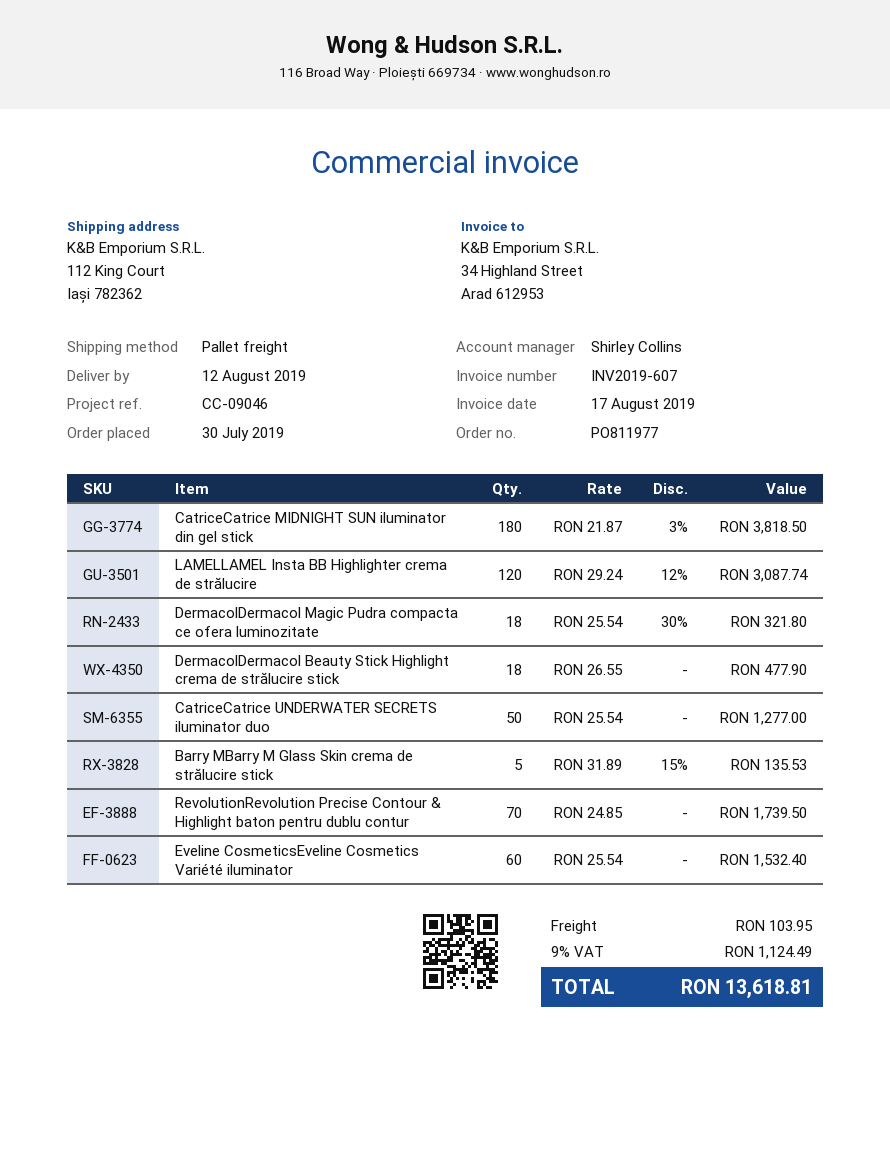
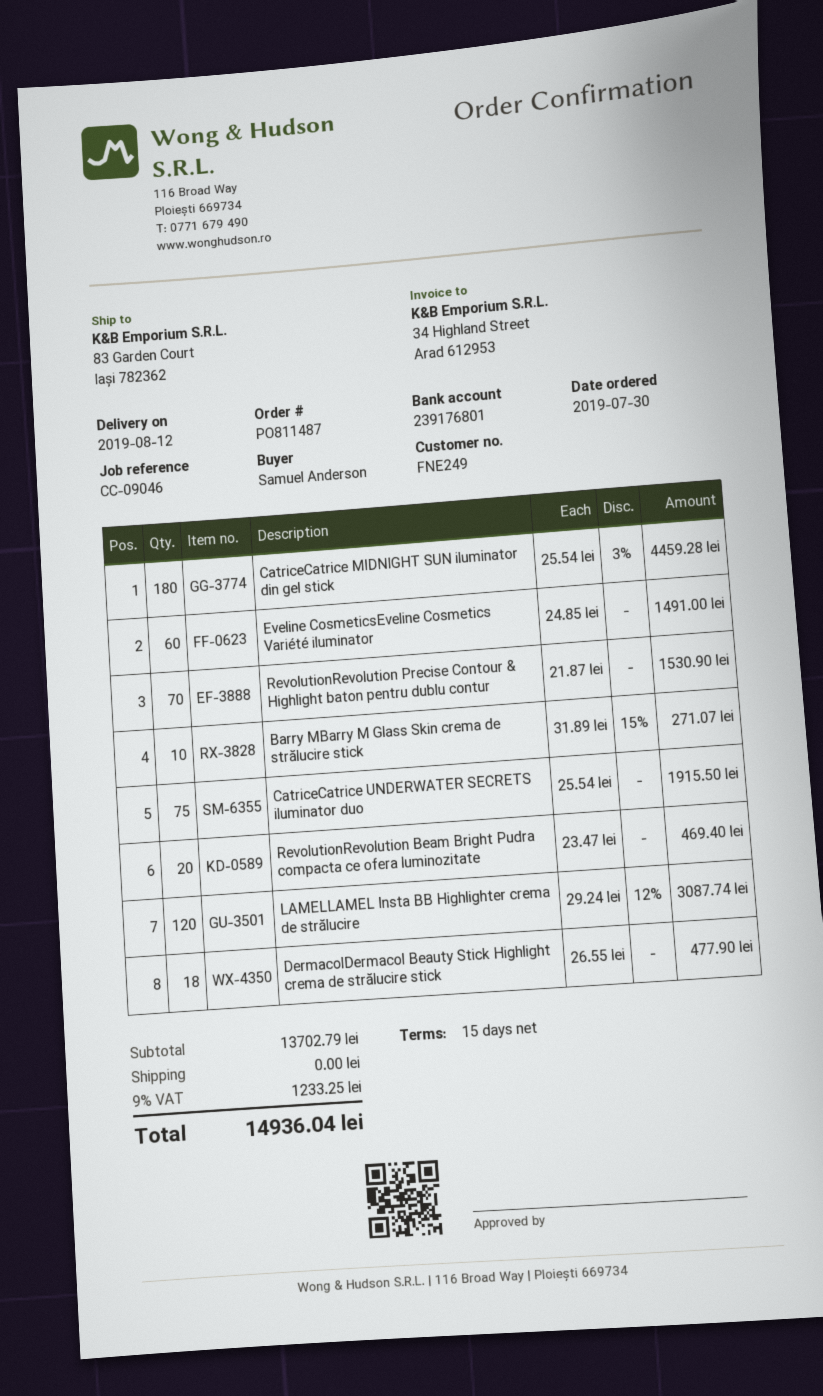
order number: PO811977 -> PO811487
ship to: 112 King Court, Iași 782362 -> 83 Garden Court, Iași 782362
CatriceCatrice MIDNIGHT SUN iluminator din gel stick: 180 x 21.87 - 3% = 3818.50 -> 180 x 25.54 - 3% = 4459.28
DermacolDermacol Magic Pudra compacta ce ofera luminozitate: 18 x 25.54 - 30% = 321.80 -> none
CatriceCatrice UNDERWATER SECRETS iluminator duo: 50 x 25.54 = 1277.00 -> 75 x 25.54 = 1915.50
Barry MBarry M Glass Skin crema de strălucire stick: 5 x 31.89 - 15% = 135.53 -> 10 x 31.89 - 15% = 271.07
RevolutionRevolution Precise Contour & Highlight baton pentru dublu contur: 70 x 24.85 = 1739.50 -> 70 x 21.87 = 1530.90
Eveline CosmeticsEveline Cosmetics Variété iluminator: 60 x 25.54 = 1532.40 -> 60 x 24.85 = 1491.00
RevolutionRevolution Beam Bright Pudra compacta ce ofera luminozitate: none -> 20 x 23.47 = 469.40
shipping: 103.95 -> 0.00
tax: 9% = 1124.49 -> 9% = 1233.25
total: 13618.81 -> 14936.04

